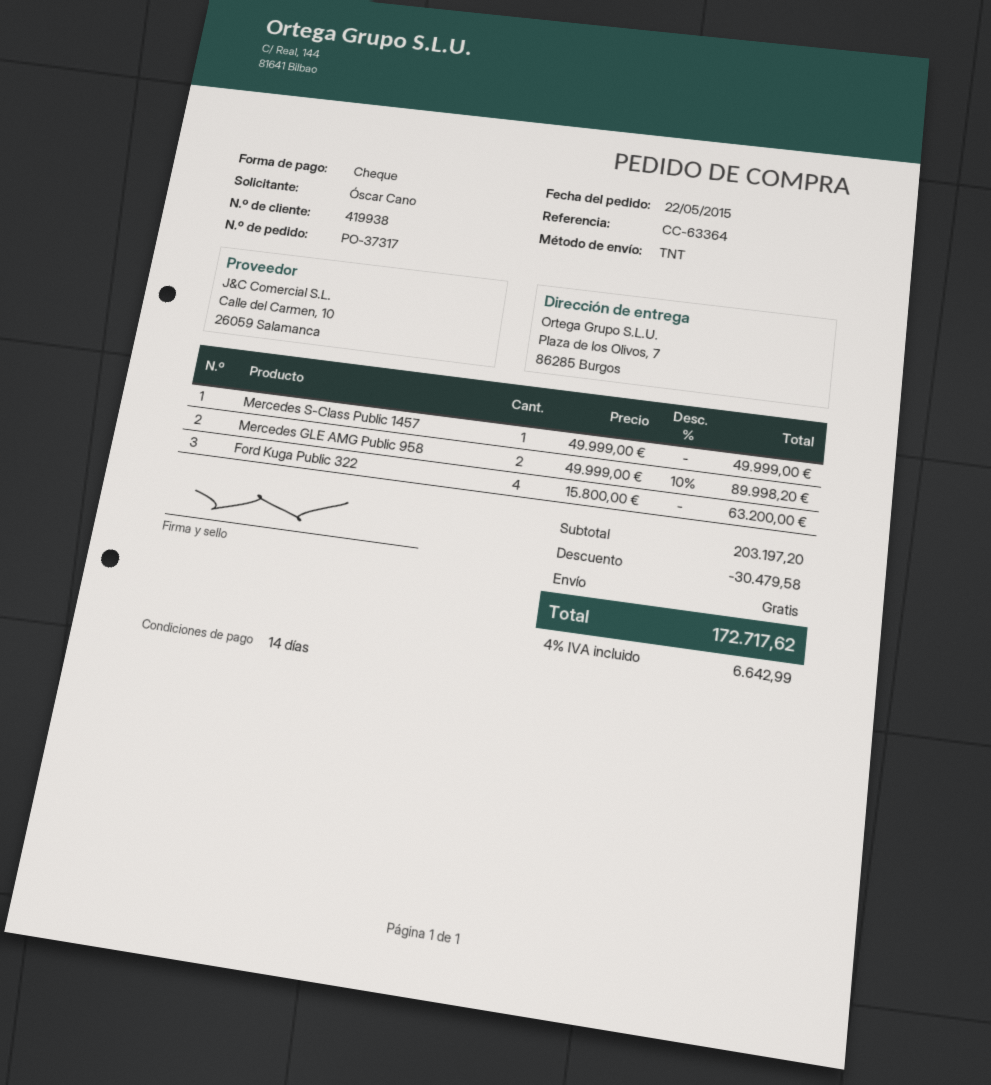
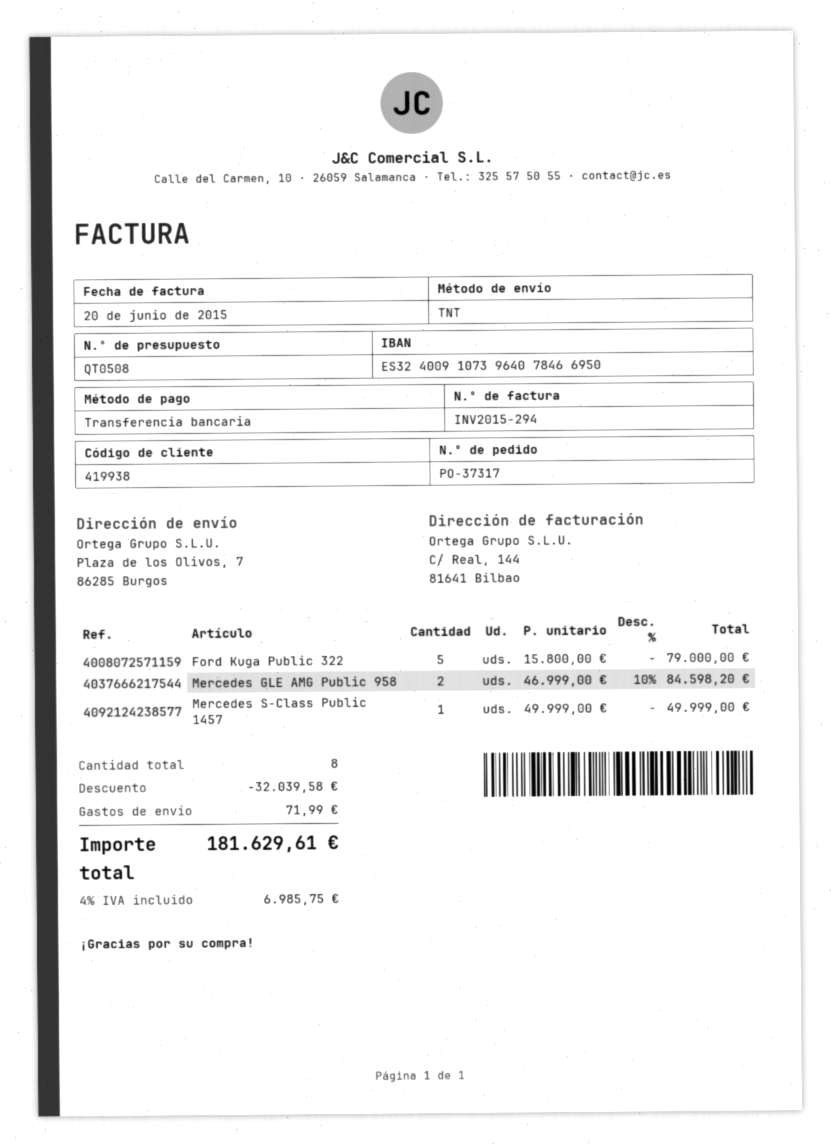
payment method: cheque -> bank transfer
Mercedes GLE AMG Public 958: 2 x 49999.00 - 10% = 89998.20 -> 2 x 46999.00 - 10% = 84598.20
Ford Kuga Public 322: 4 x 15800.00 = 63200.00 -> 5 x 15800.00 = 79000.00
discount: 30479.58 -> 32039.58
shipping: 0.00 -> 71.99
tax: 4% = 6642.99 -> 4% = 6985.75
total: 172717.62 -> 181629.61

